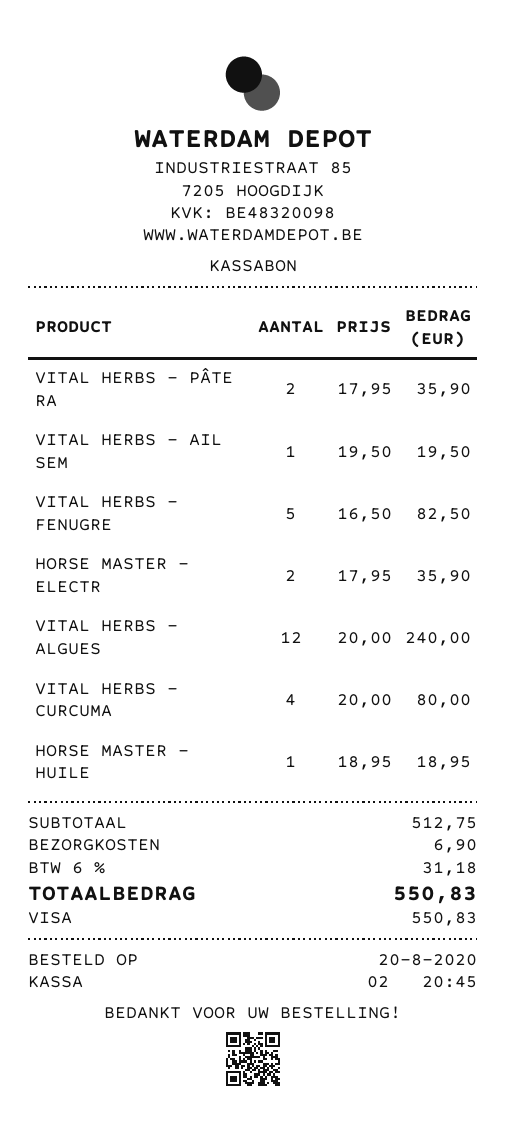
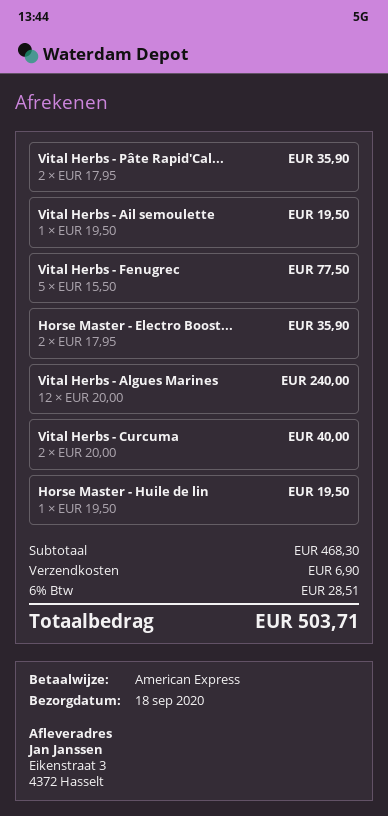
payment method: Visa -> American Express
VITAL HERBS - FENUGRE: 5 x 16.50 = 82.50 -> 5 x 15.50 = 77.50
VITAL HERBS - CURCUMA: 4 x 20.00 = 80.00 -> 2 x 20.00 = 40.00
HORSE MASTER - HUILE: 1 x 18.95 = 18.95 -> 1 x 19.50 = 19.50
subtotal: 512.75 -> 468.30
tax: 6% = 31.18 -> 6% = 28.51
total: 550.83 -> 503.71

